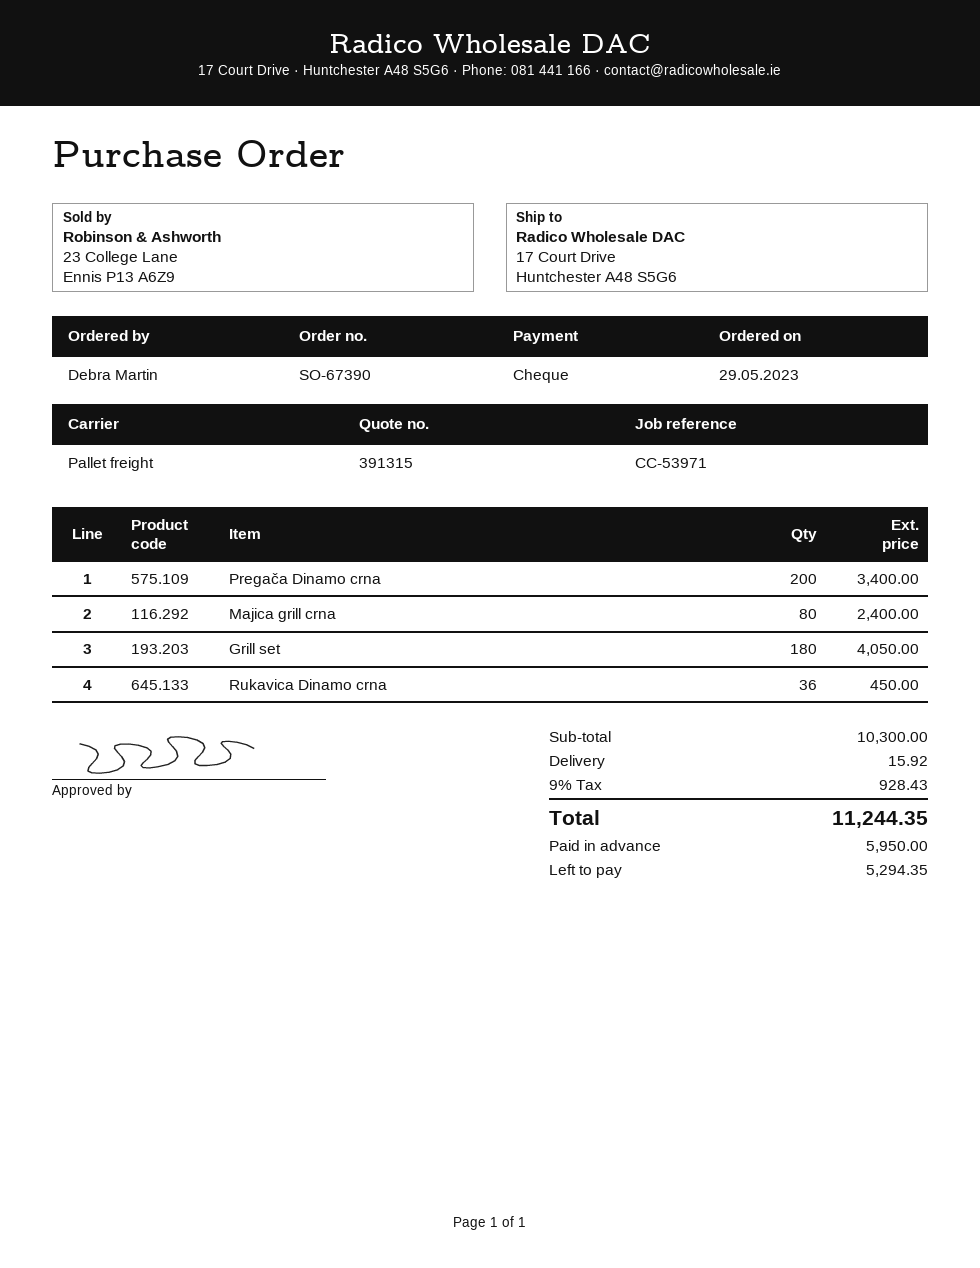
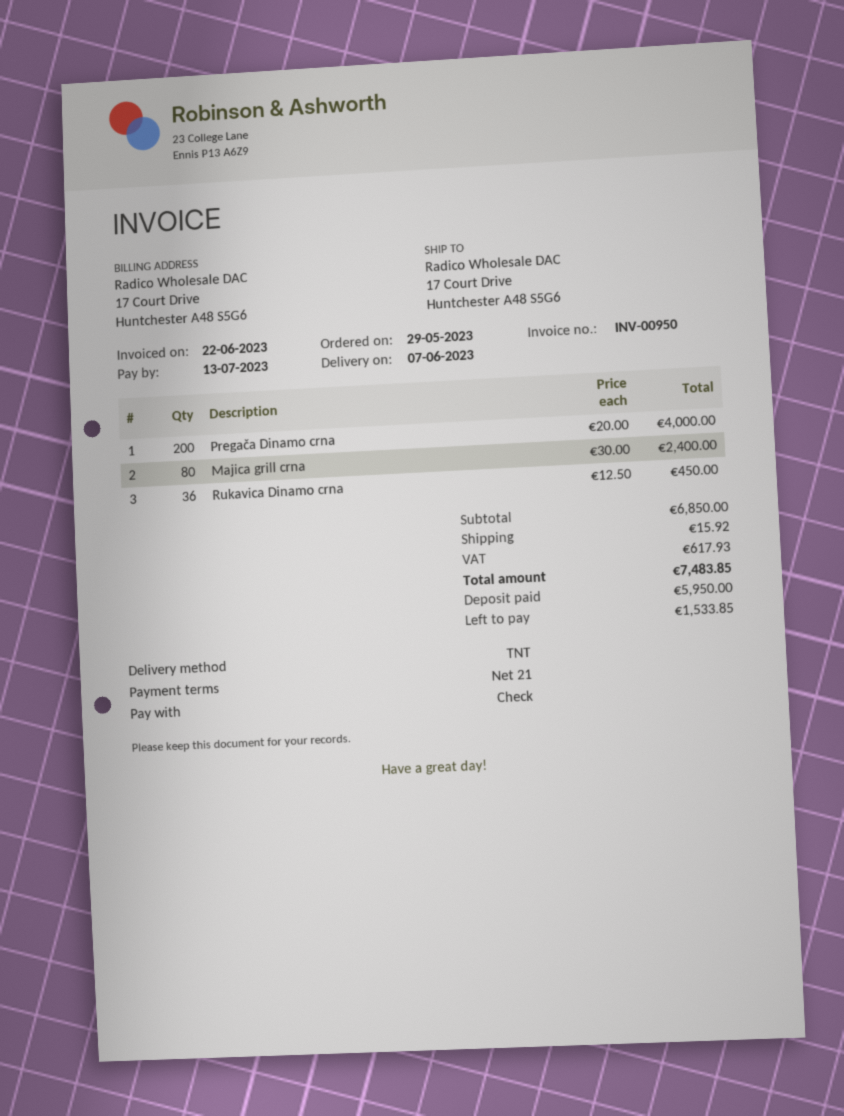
shipping method: pallet freight -> TNT
Pregača Dinamo crna: 200 for 3400.00 -> 200 for 4000.00
Grill set: 180 for 4050.00 -> none
subtotal: 10300.00 -> 6850.00
tax: 928.43 -> 617.93
total: 11244.35 -> 7483.85
balance: 5294.35 -> 1533.85

